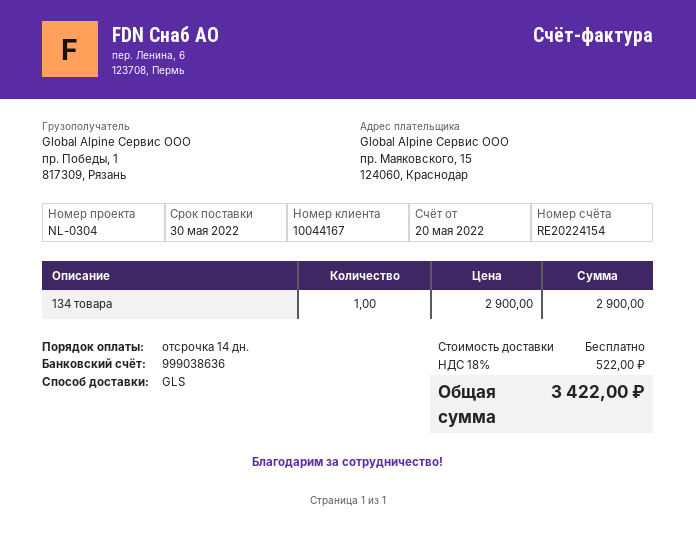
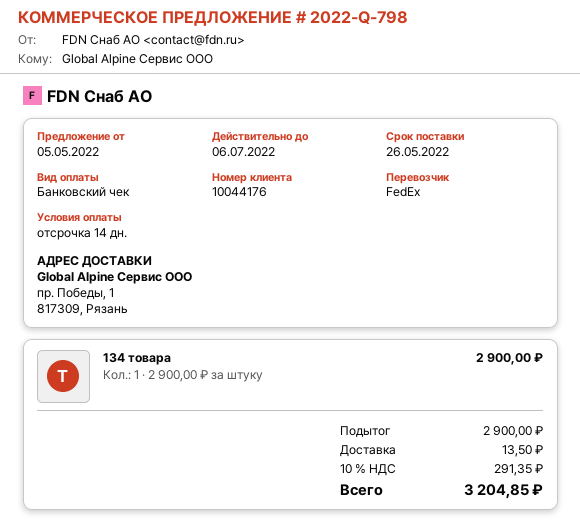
delivery date: 2022-05-30 -> 2022-05-26
customer number: 10044167 -> 10044176
shipping method: GLS -> FedEx
shipping: 0.00 -> 13.50
tax: 18% = 522.00 -> 10% = 291.35
total: 3422.00 -> 3204.85

